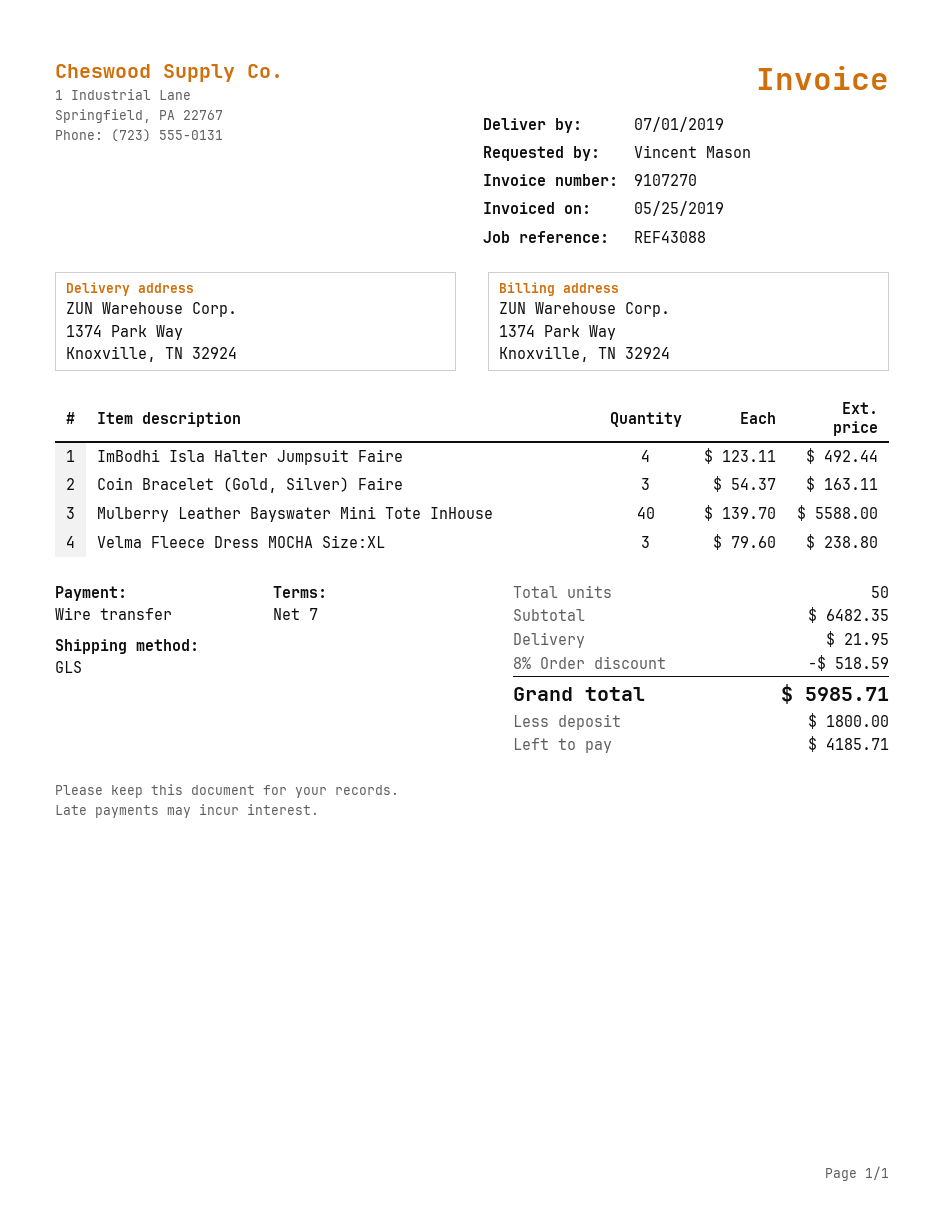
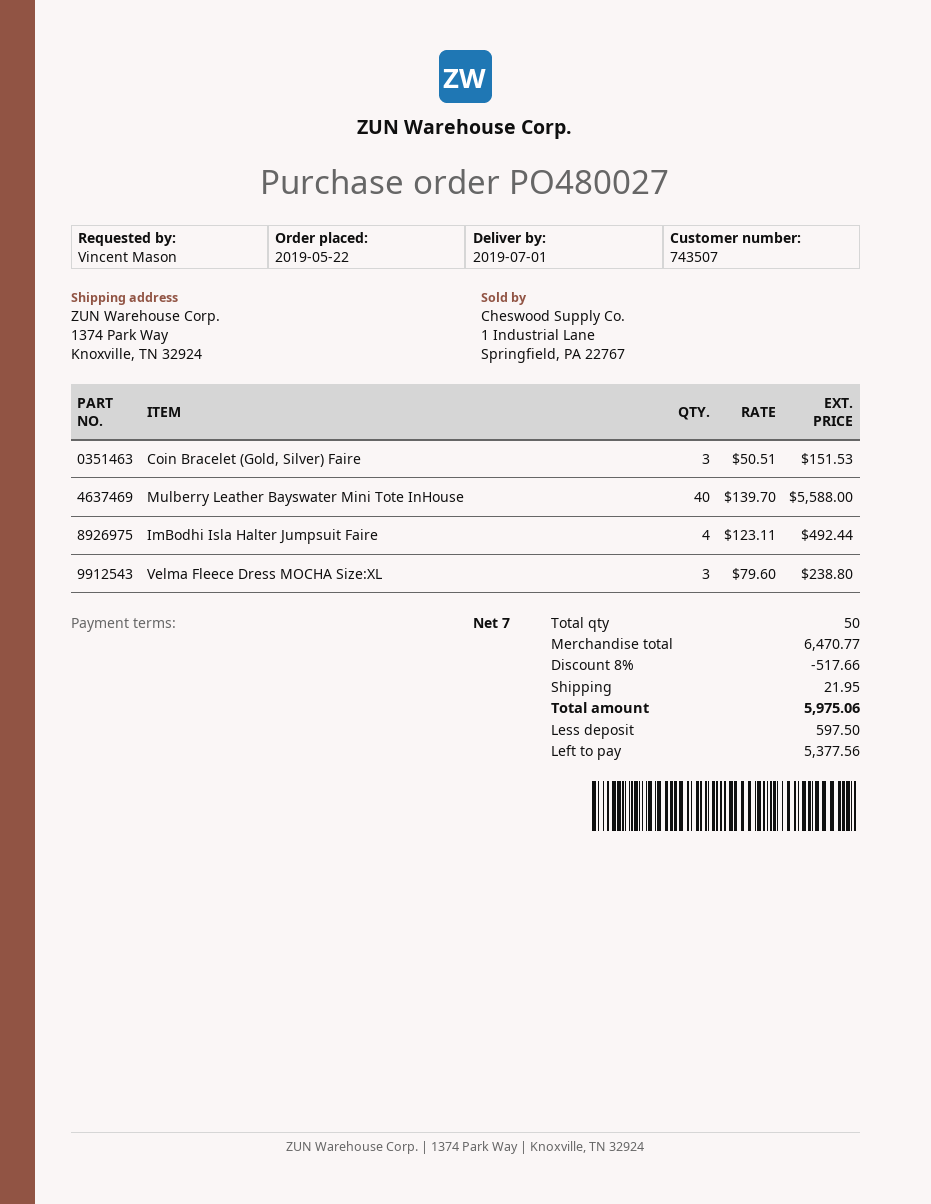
Coin Bracelet (Gold, Silver) Faire: 3 x 54.37 = 163.11 -> 3 x 50.51 = 151.53
subtotal: 6482.35 -> 6470.77
discount: 8% = 518.59 -> 8% = 517.66
total: 5985.71 -> 5975.06
deposit: 1800.00 -> 597.50
balance: 4185.71 -> 5377.56

